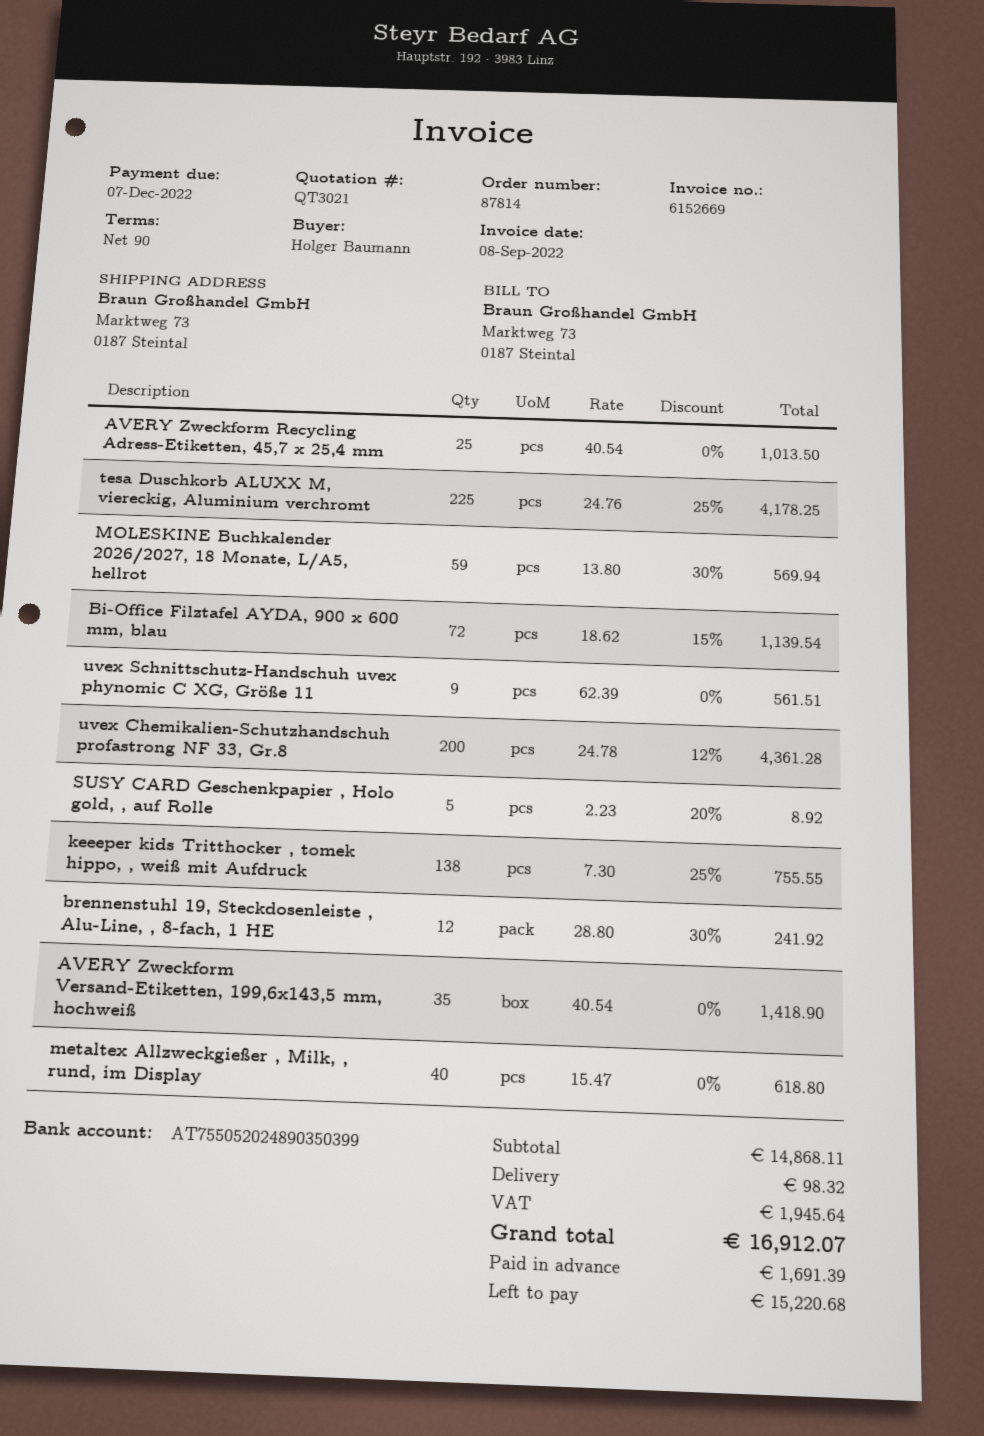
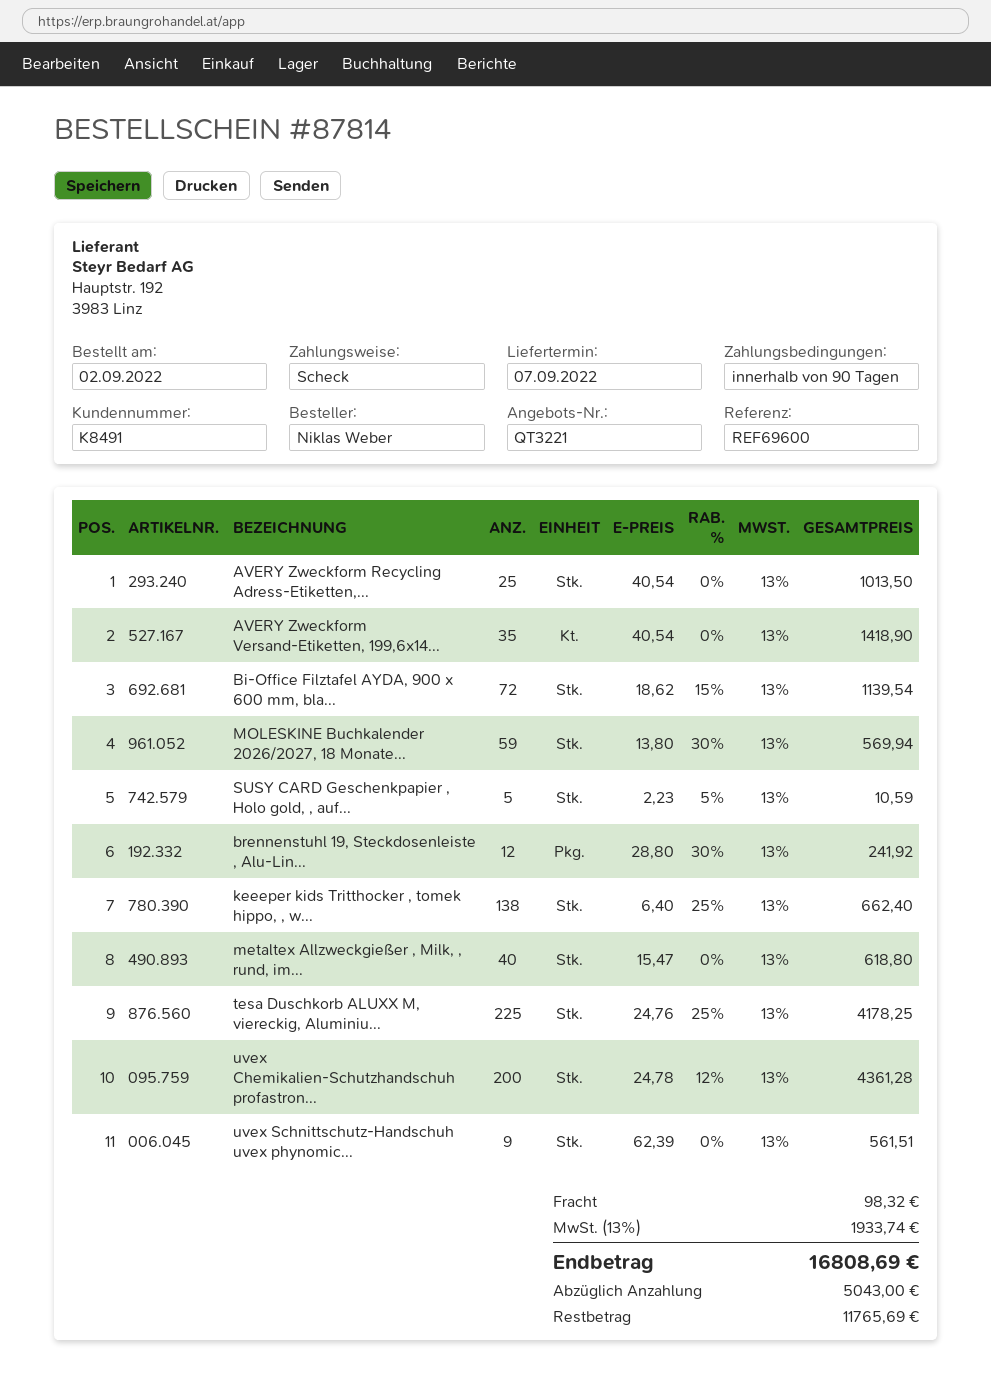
quote number: QT3021 -> QT3221
ordered by: Holger Baumann -> Niklas Weber
SUSY CARD Geschenkpapier , Holo gold, , auf Rolle: 5 x 2.23 - 20% = 8.92 -> 5 x 2.23 - 5% = 10.59
keeeper kids Tritthocker , tomek hippo, , weiß mit Aufdruck: 138 x 7.30 - 25% = 755.55 -> 138 x 6.40 - 25% = 662.40
tax: 1945.64 -> 1933.74
total: 16912.07 -> 16808.69
deposit: 1691.39 -> 5043.00
balance: 15220.68 -> 11765.69

